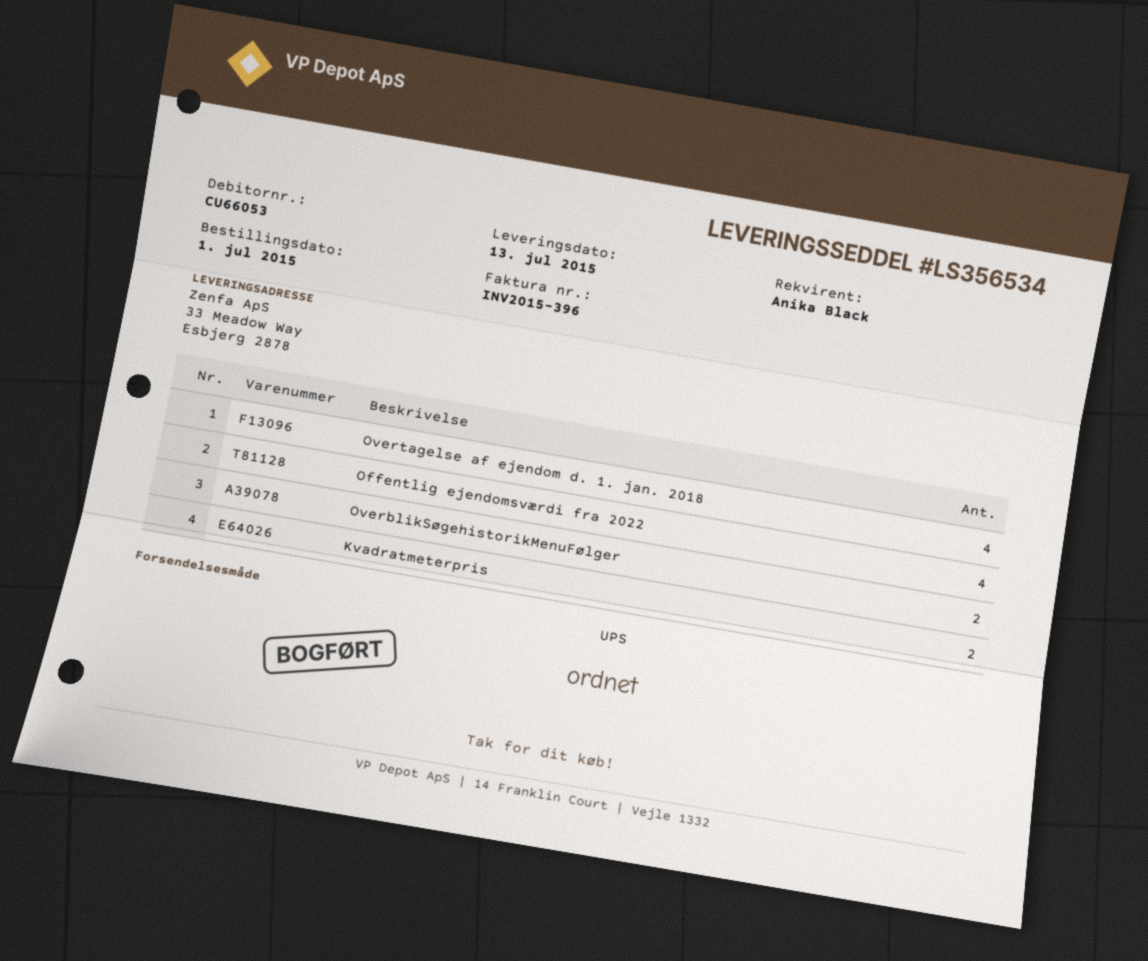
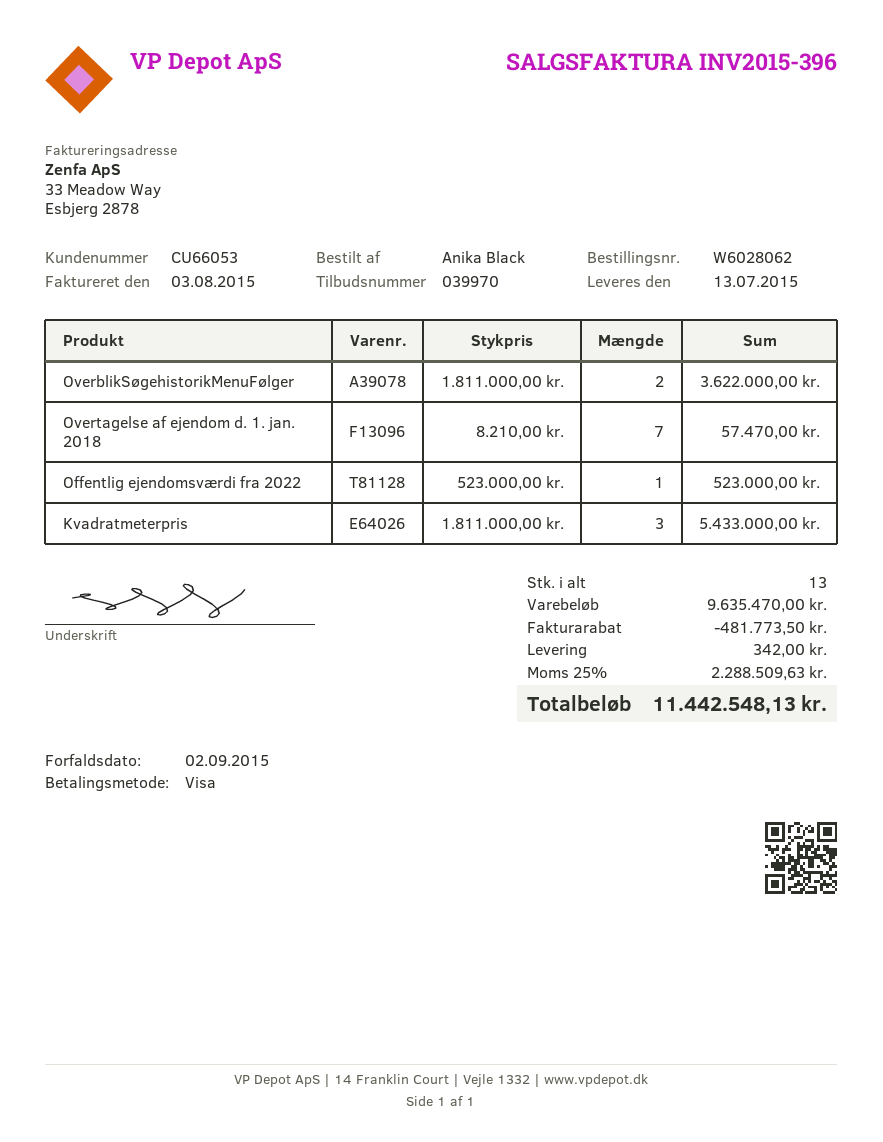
Overtagelse af ejendom d. 1. jan. 2018: 4 -> 7
Offentlig ejendomsværdi fra 2022: 4 -> 1
Kvadratmeterpris: 2 -> 3

